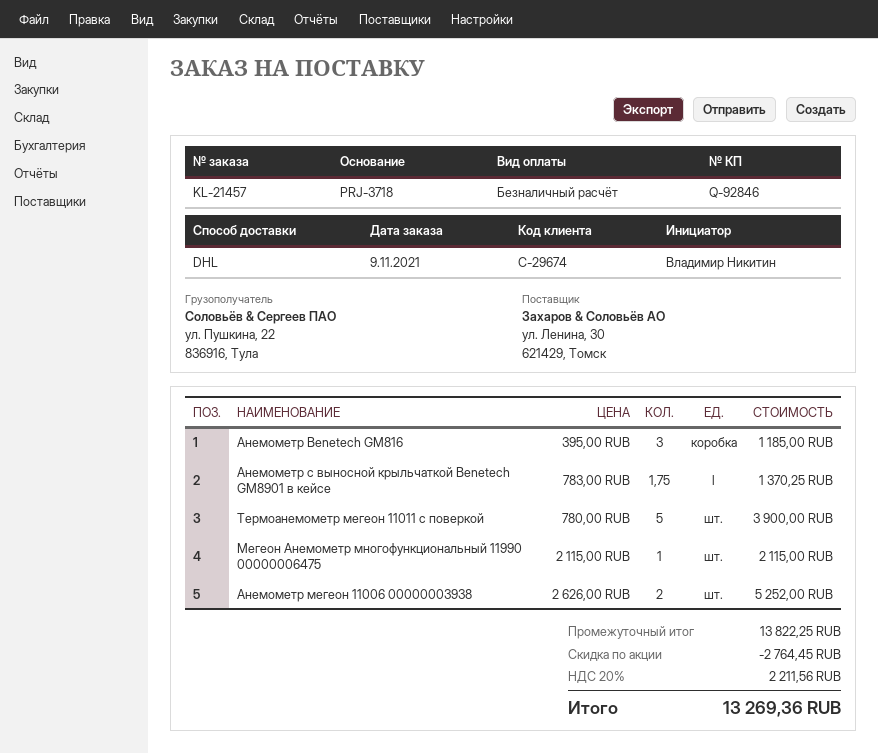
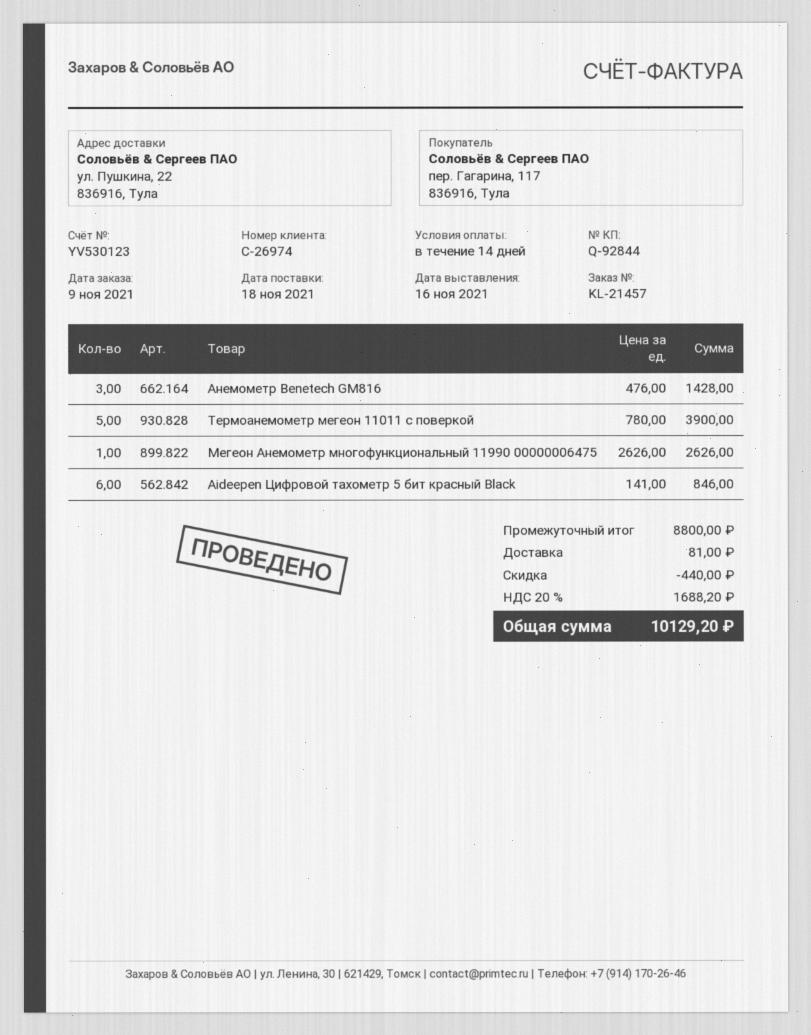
quote number: Q-92846 -> Q-92844
customer number: C-29674 -> C-26974
Анемометр Benetech GM816: 3 x 395.00 = 1185.00 -> 3 x 476.00 = 1428.00
Анемометр с выносной крыльчаткой Benetech GM8901 в кейсе: 1.75 x 783.00 = 1370.25 -> none
Мегеон Анемометр многофункциональный 11990 00000006475: 1 x 2115.00 = 2115.00 -> 1 x 2626.00 = 2626.00
Анемометр мегеон 11006 00000003938: 2 x 2626.00 = 5252.00 -> none
Aideepen Цифровой тахометр 5 бит красный Black: none -> 6 x 141.00 = 846.00
subtotal: 13822.25 -> 8800.00
discount: 2764.45 -> 440.00
shipping: none -> 81.00
tax: 20% = 2211.56 -> 20% = 1688.20
total: 13269.36 -> 10129.20

